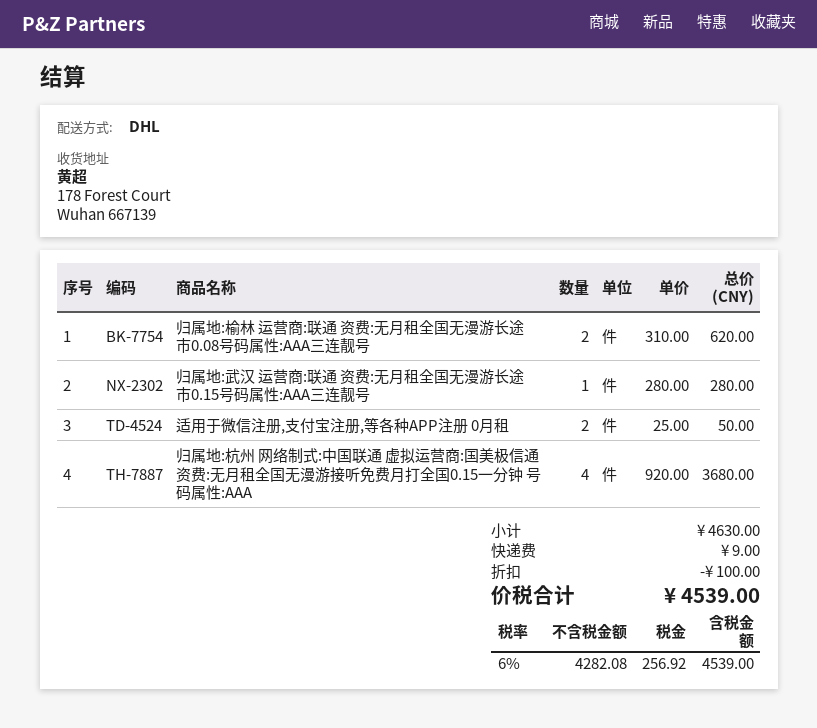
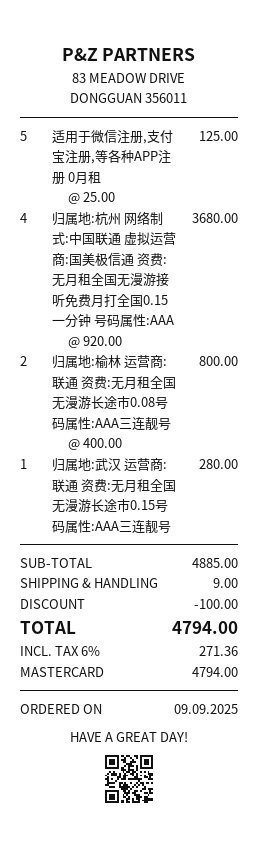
归属地:榆林 运营商:联通 资费:无月租全国无漫游长途市0.08号码属性:AAA三连靓号: 2 x 310.00 = 620.00 -> 2 x 400.00 = 800.00
适用于微信注册,支付宝注册,等各种APP注册 0月租: 2 x 25.00 = 50.00 -> 5 x 25.00 = 125.00
subtotal: 4630.00 -> 4885.00
tax: 6% = 256.92 -> 6% = 271.36
total: 4539.00 -> 4794.00

